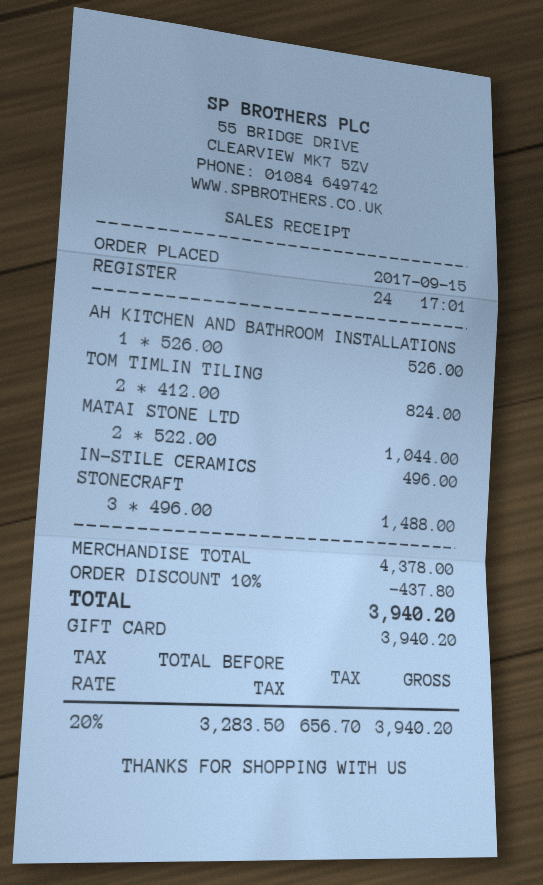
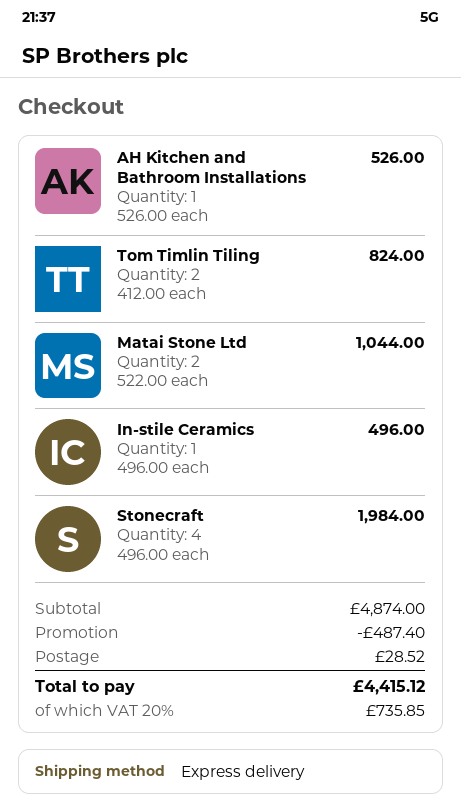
STONECRAFT: 3 x 496.00 = 1488.00 -> 4 x 496.00 = 1984.00
subtotal: 4378.00 -> 4874.00
discount: 437.80 -> 487.40
shipping: none -> 28.52
tax: 20% = 656.70 -> 20% = 735.85
total: 3940.20 -> 4415.12

